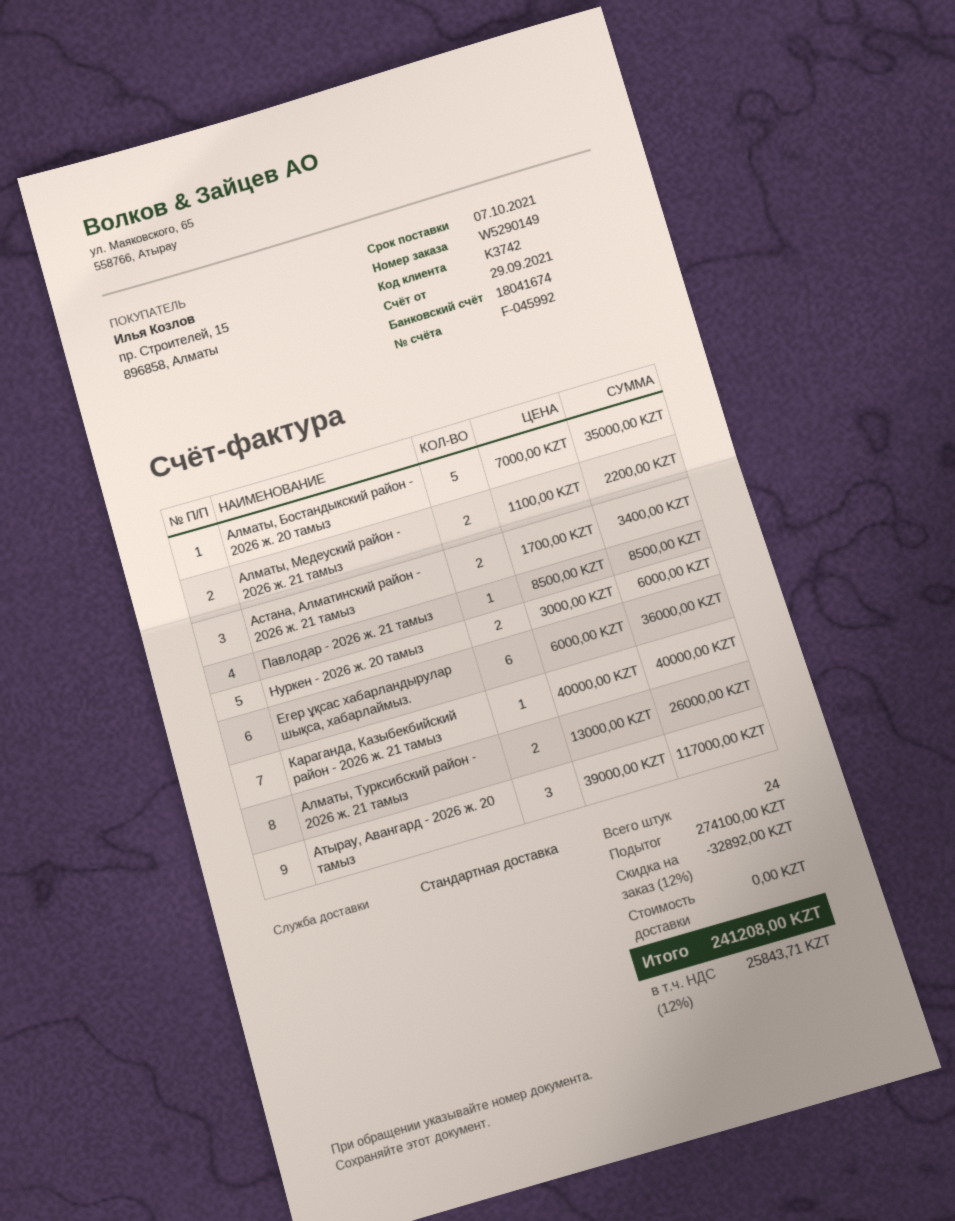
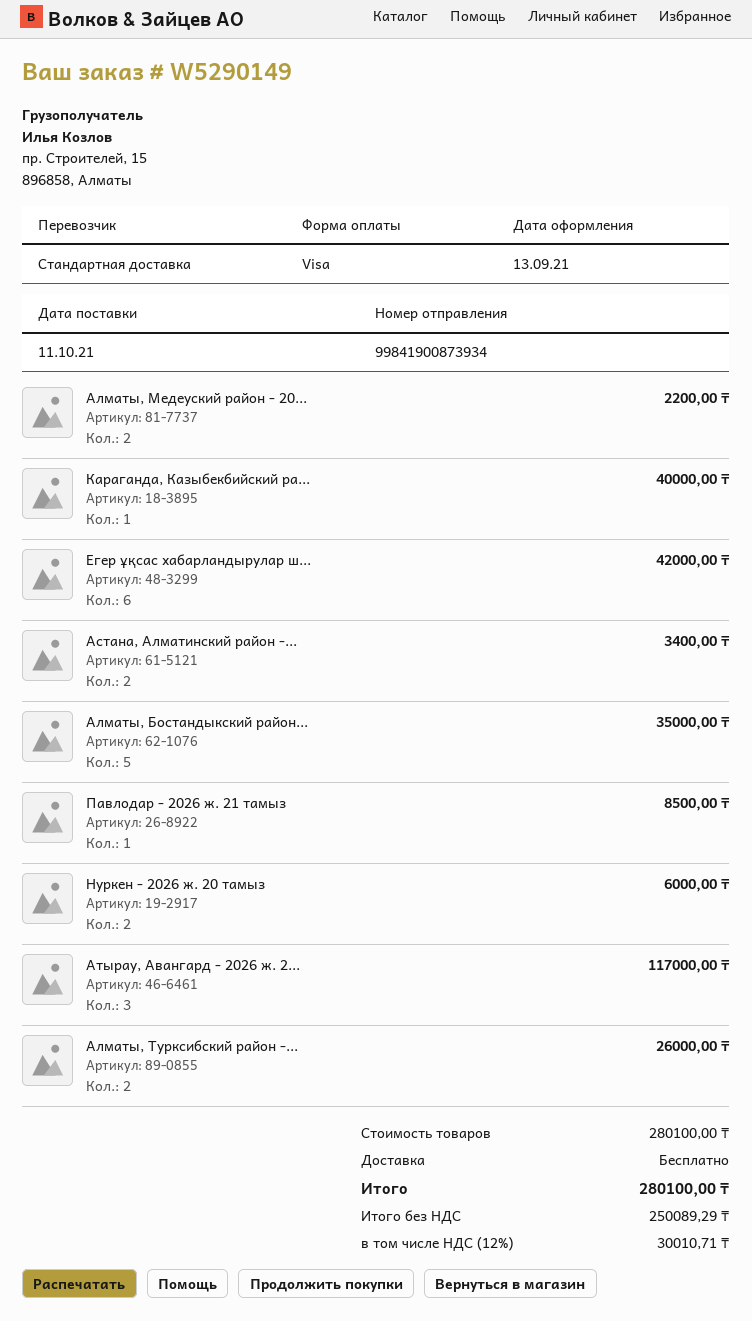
delivery date: 2021-10-07 -> 2021-10-11
Егер ұқсас хабарландырулар шықса, хабарлаймыз.: 6 for 36000.00 -> 6 for 42000.00
subtotal: 274100.00 -> 280100.00
discount: 12% = 32892.00 -> none
tax: 12% = 25843.71 -> 12% = 30010.71
total: 241208.00 -> 280100.00

